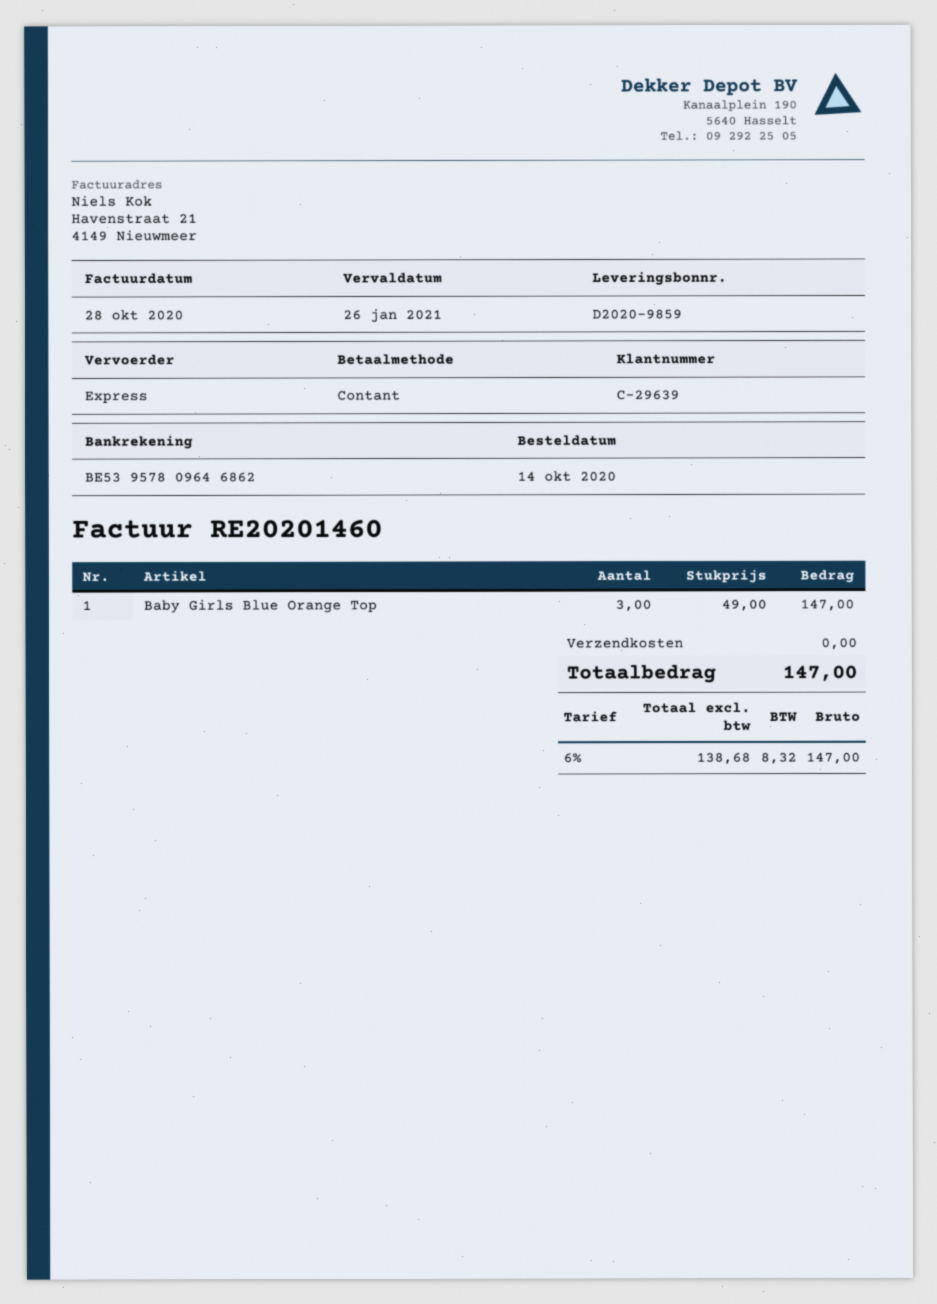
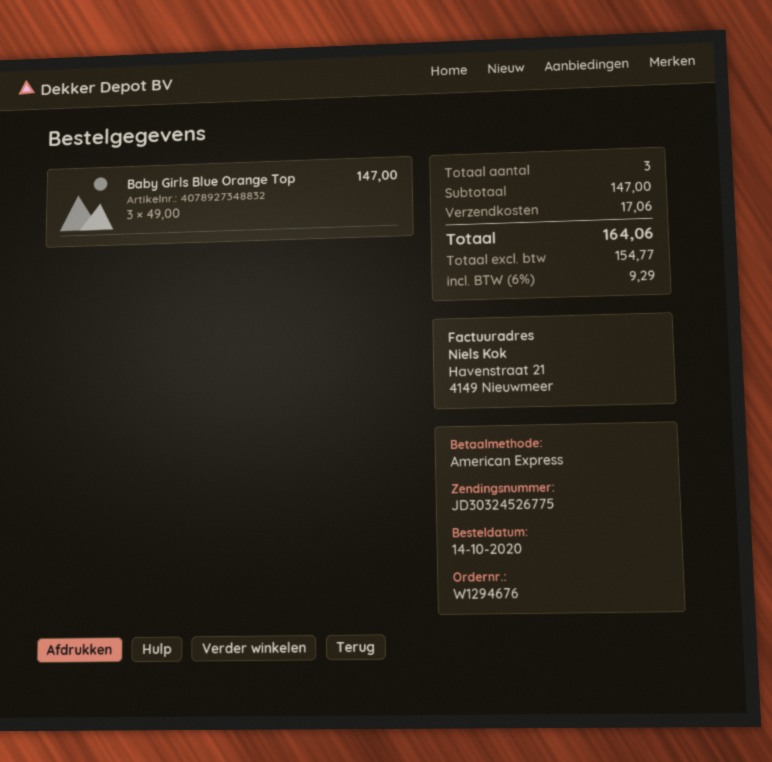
payment method: cash -> American Express
shipping: 0.00 -> 17.06
net: 138.68 -> 154.77
tax: 6% = 8.32 -> 6% = 9.29
total: 147.00 -> 164.06

